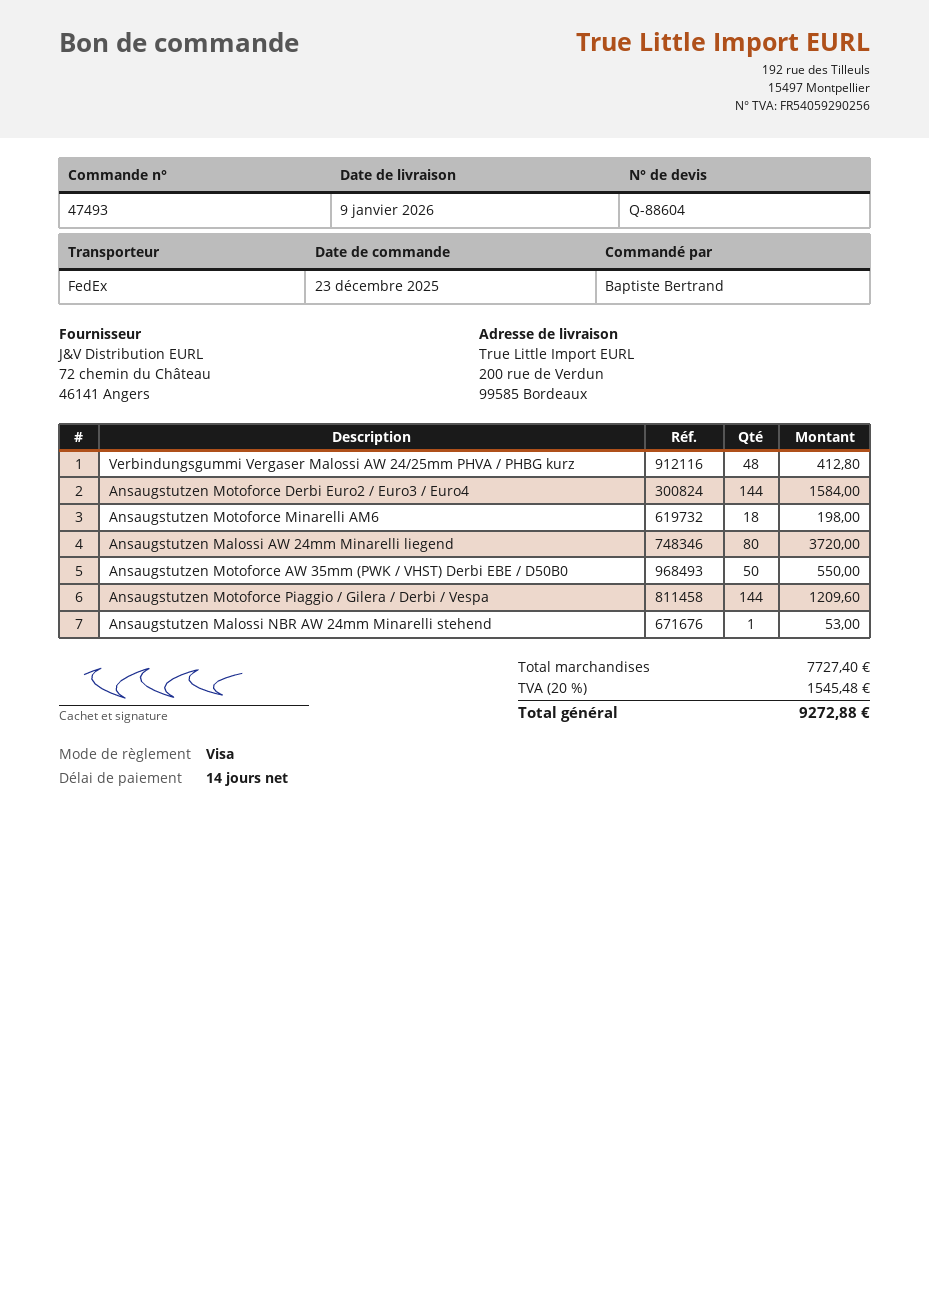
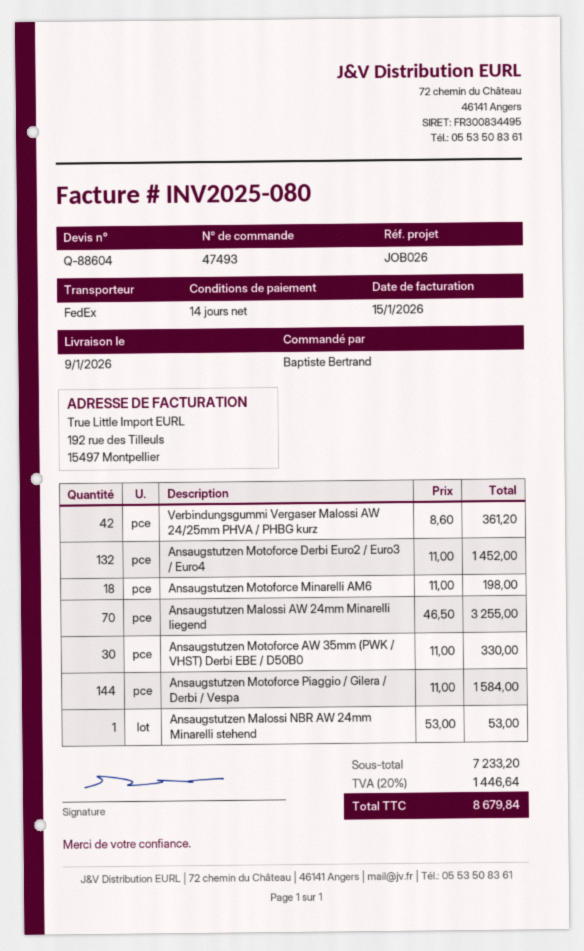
Verbindungsgummi Vergaser Malossi AW 24/25mm PHVA / PHBG kurz: 48 for 412.80 -> 42 for 361.20
Ansaugstutzen Motoforce Derbi Euro2 / Euro3 / Euro4: 144 for 1584.00 -> 132 for 1452.00
Ansaugstutzen Malossi AW 24mm Minarelli liegend: 80 for 3720.00 -> 70 for 3255.00
Ansaugstutzen Motoforce AW 35mm (PWK / VHST) Derbi EBE / D50B0: 50 for 550.00 -> 30 for 330.00
Ansaugstutzen Motoforce Piaggio / Gilera / Derbi / Vespa: 144 for 1209.60 -> 144 for 1584.00
subtotal: 7727.40 -> 7233.20
tax: 20% = 1545.48 -> 20% = 1446.64
total: 9272.88 -> 8679.84

